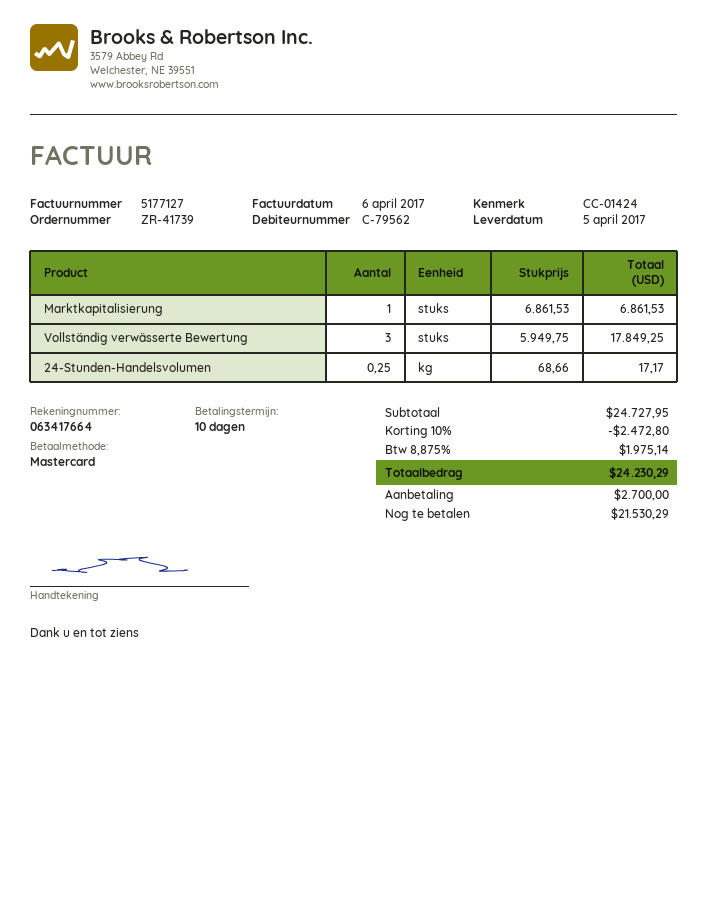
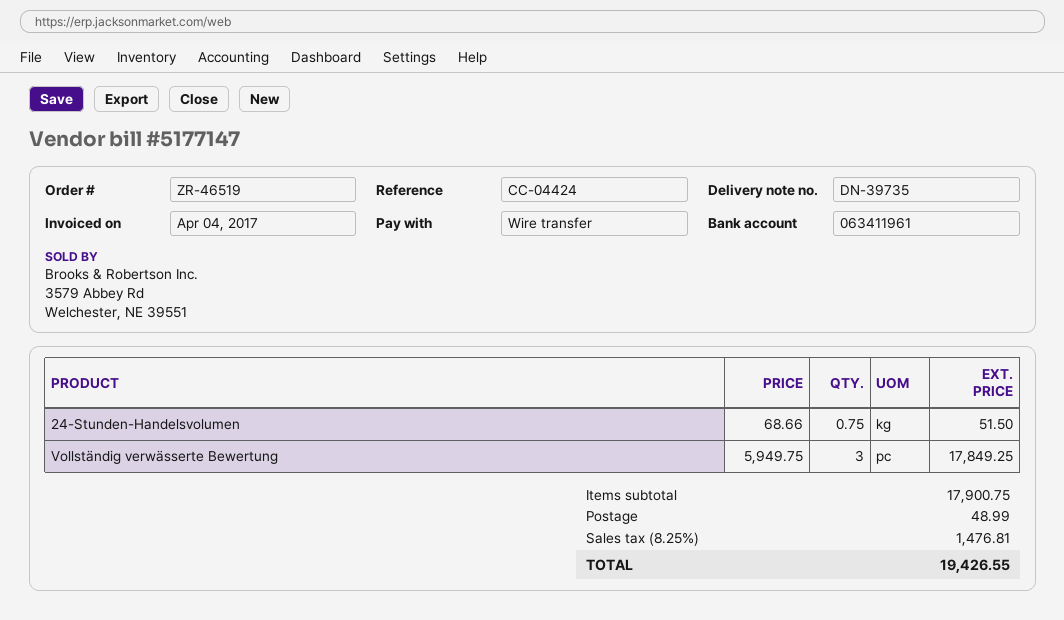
order number: ZR-41739 -> ZR-46519
invoice number: 5177127 -> 5177147
invoice date: 2017-04-06 -> 2017-04-04
reference: CC-01424 -> CC-04424
payment method: Mastercard -> bank transfer
bank account: 063417664 -> 063411961
Marktkapitalisierung: 1 x 6861.53 = 6861.53 -> none
24-Stunden-Handelsvolumen: 0.25 x 68.66 = 17.17 -> 0.75 x 68.66 = 51.50
subtotal: 24727.95 -> 17900.75
discount: 10% = 2472.80 -> none
shipping: none -> 48.99
tax: 8.875% = 1975.14 -> 8.25% = 1476.81
total: 24230.29 -> 19426.55

